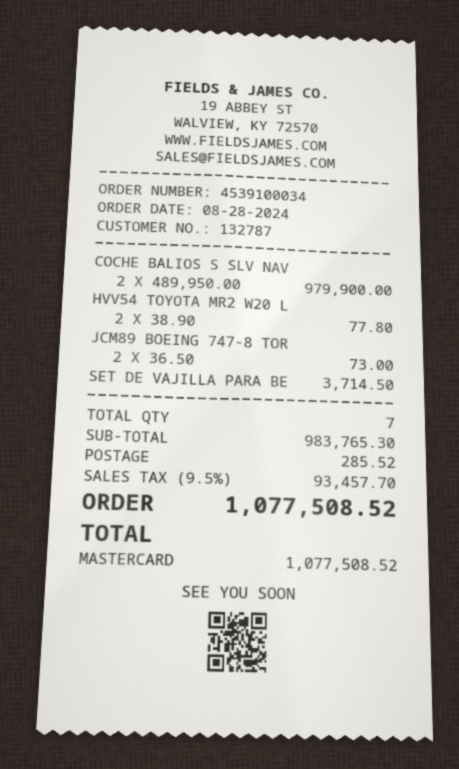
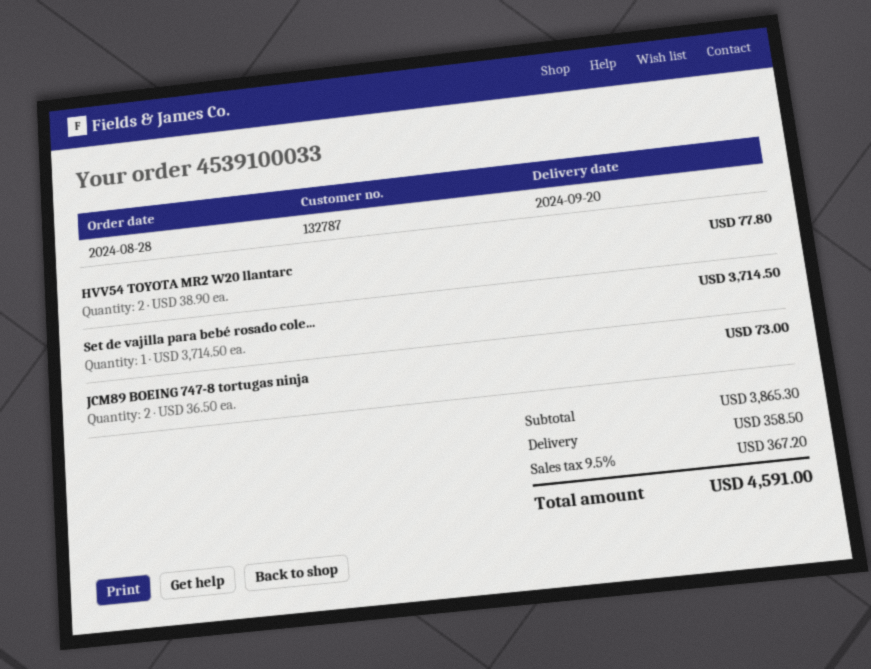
order number: 4539100034 -> 4539100033
COCHE BALIOS S SLV NAV: 2 x 489950.00 = 979900.00 -> none
subtotal: 983765.30 -> 3865.30
shipping: 285.52 -> 358.50
tax: 9.5% = 93457.70 -> 9.5% = 367.20
total: 1077508.52 -> 4591.00

